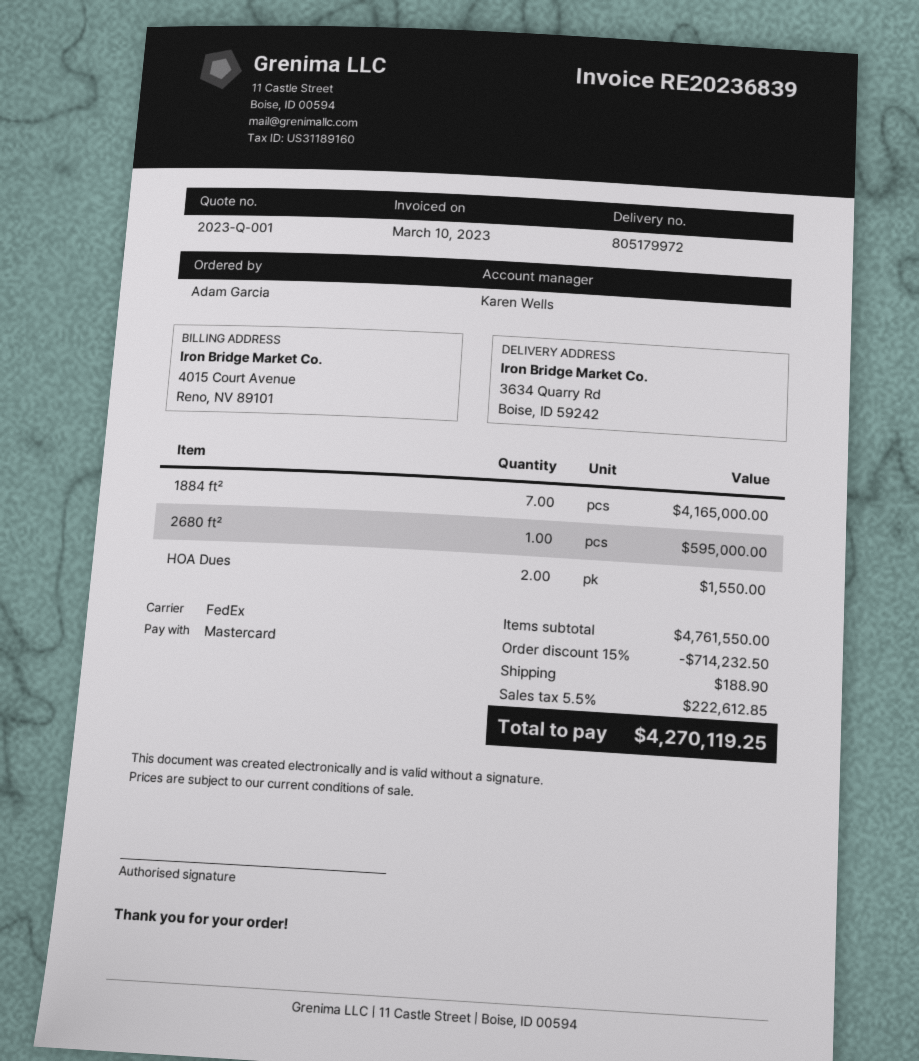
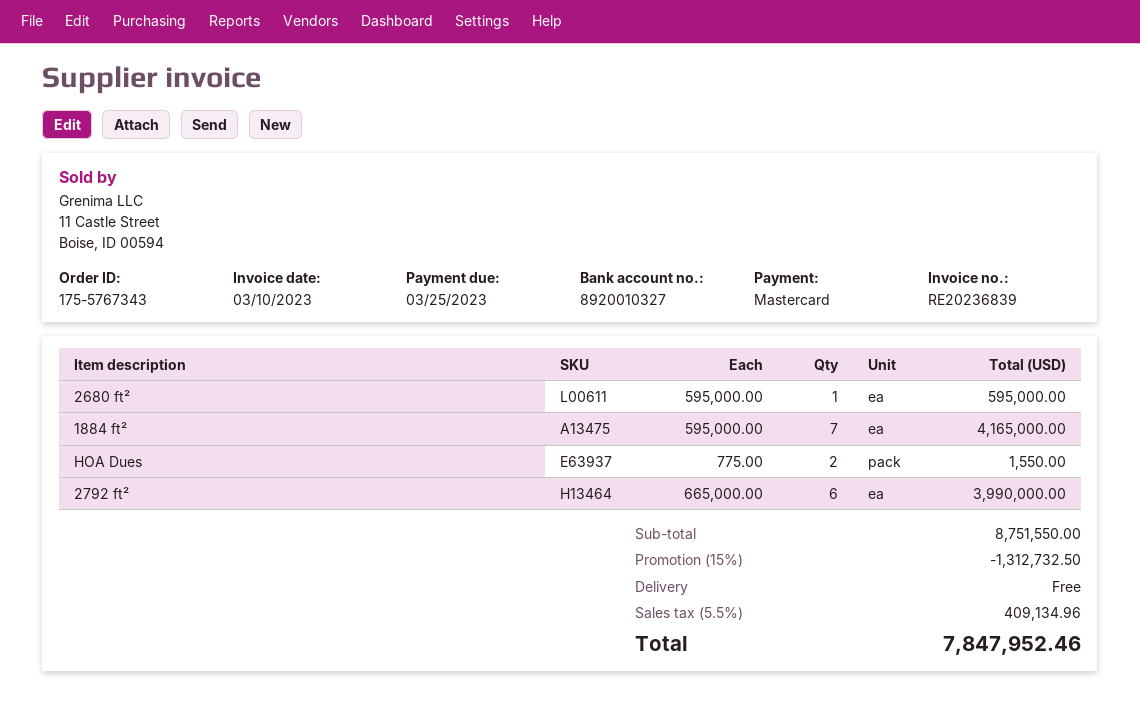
2792 ft²: none -> 6 for 3990000.00
subtotal: 4761550.00 -> 8751550.00
discount: 15% = 714232.50 -> 15% = 1312732.50
shipping: 188.90 -> 0.00
tax: 5.5% = 222612.85 -> 5.5% = 409134.96
total: 4270119.25 -> 7847952.46

